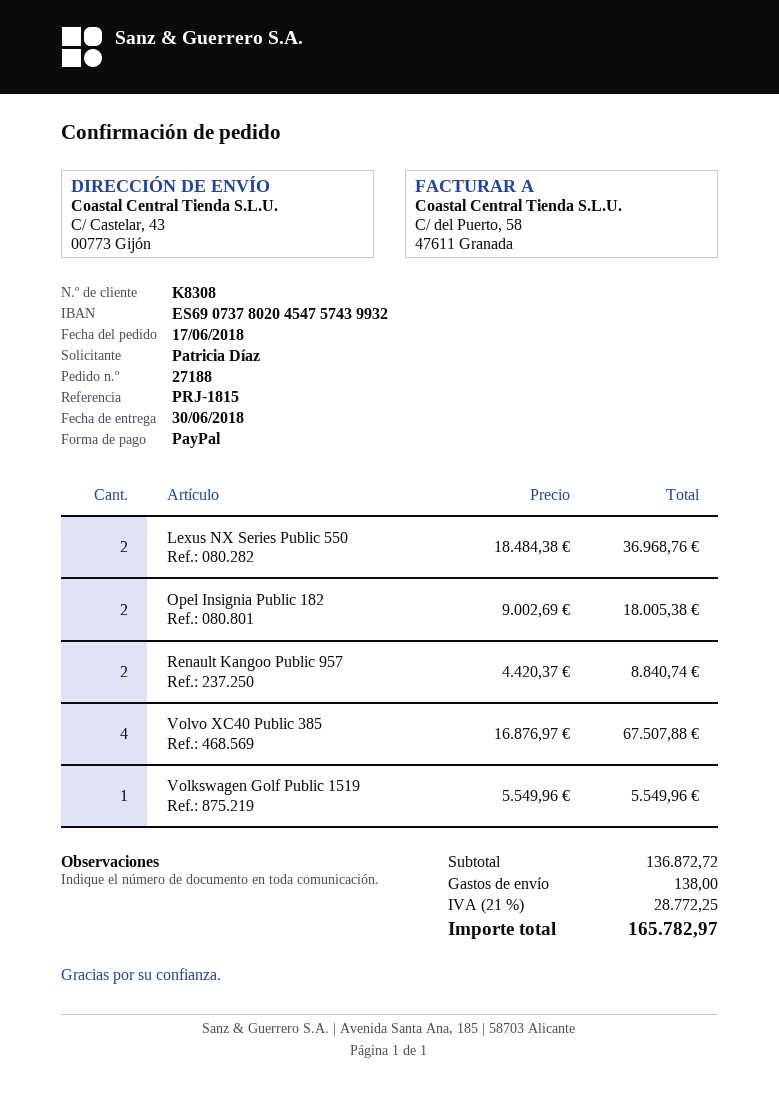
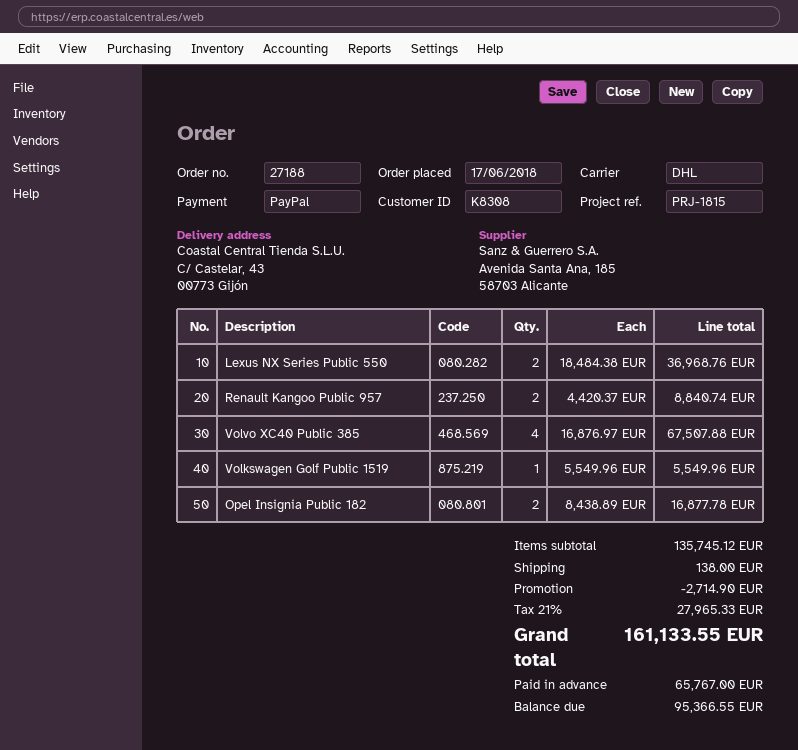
Opel Insignia Public 182: 2 x 9002.69 = 18005.38 -> 2 x 8438.89 = 16877.78
subtotal: 136872.72 -> 135745.12
discount: none -> 2714.90
tax: 21% = 28772.25 -> 21% = 27965.33
total: 165782.97 -> 161133.55

